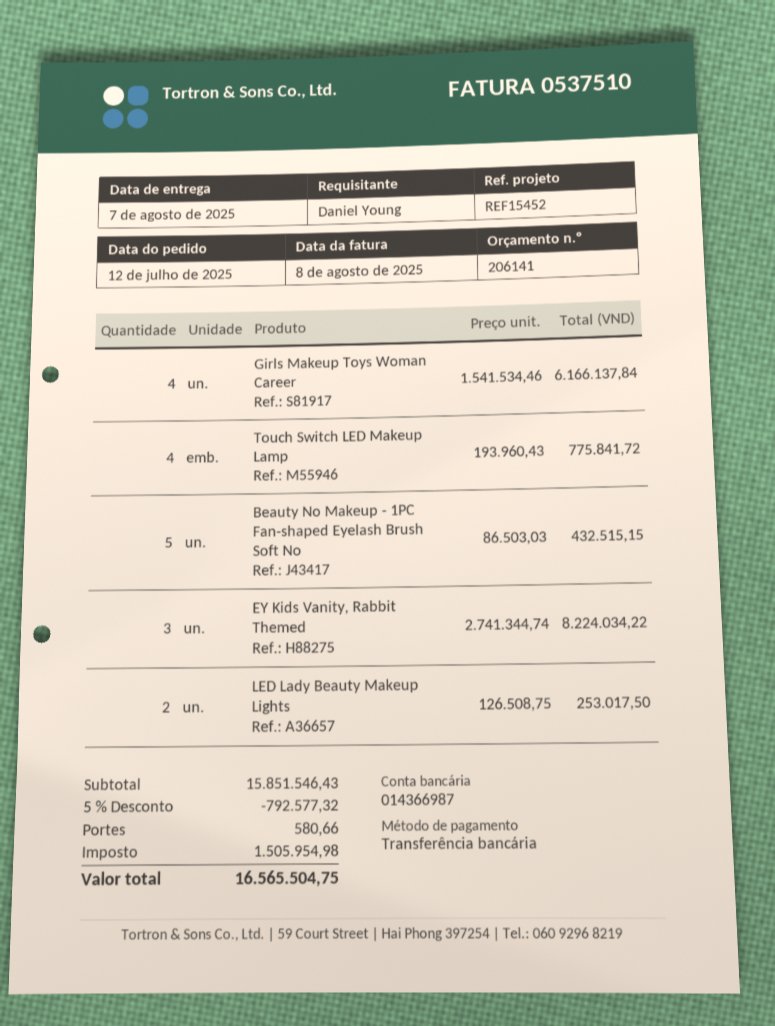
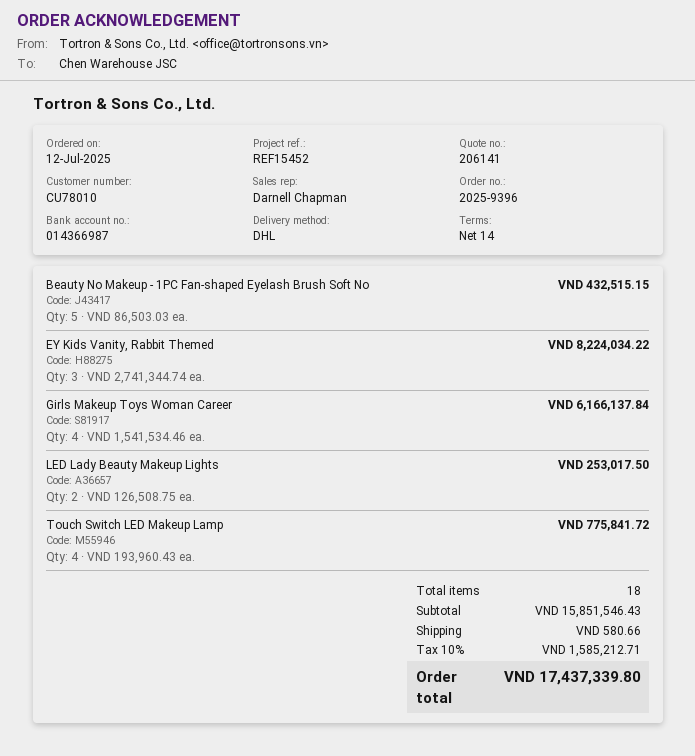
discount: 5% = 792577.32 -> none
tax: 1505954.98 -> 1585212.71
total: 16565504.75 -> 17437339.80

